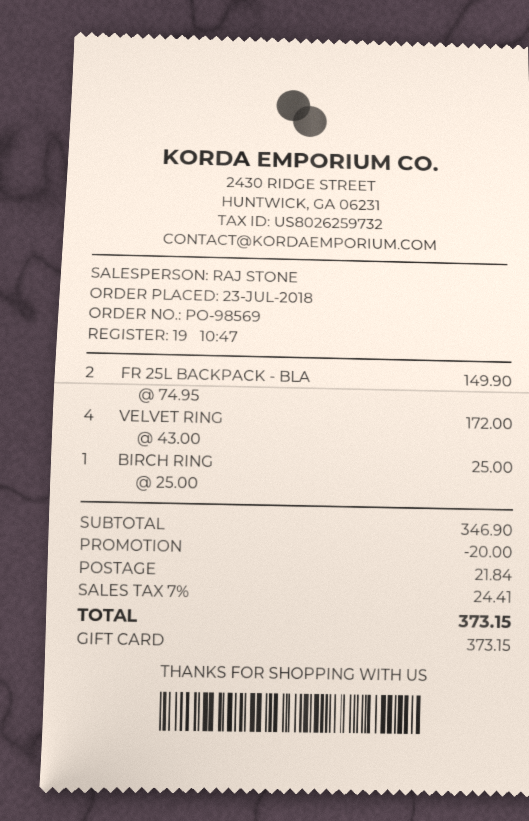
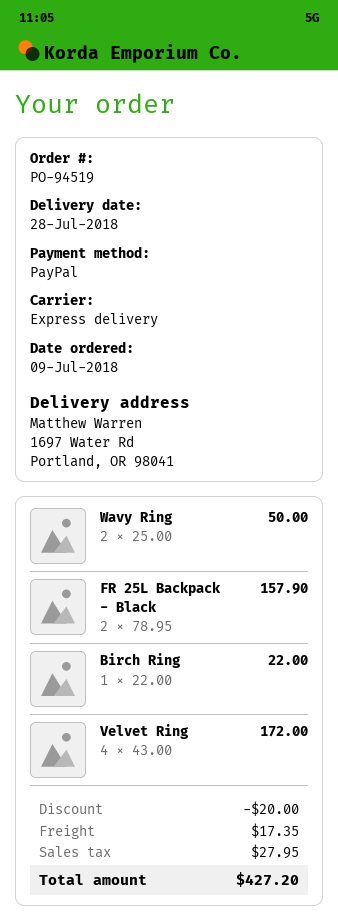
order number: PO-98569 -> PO-94519
order date: 2018-07-23 -> 2018-07-09
payment method: gift card -> PayPal
FR 25L BACKPACK - BLA: 2 x 74.95 = 149.90 -> 2 x 78.95 = 157.90
BIRCH RING: 1 x 25.00 = 25.00 -> 1 x 22.00 = 22.00
Wavy Ring: none -> 2 x 25.00 = 50.00
shipping: 21.84 -> 17.35
tax: 24.41 -> 27.95
total: 373.15 -> 427.20

